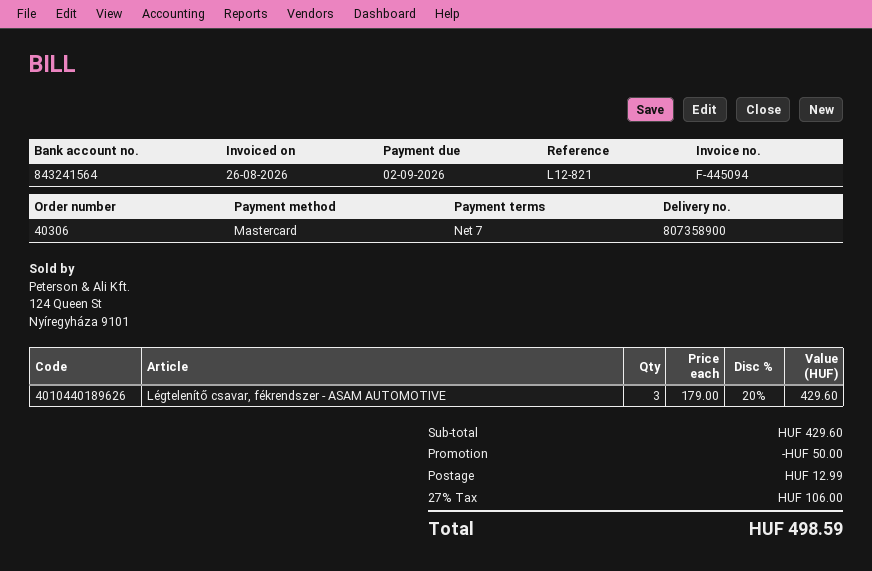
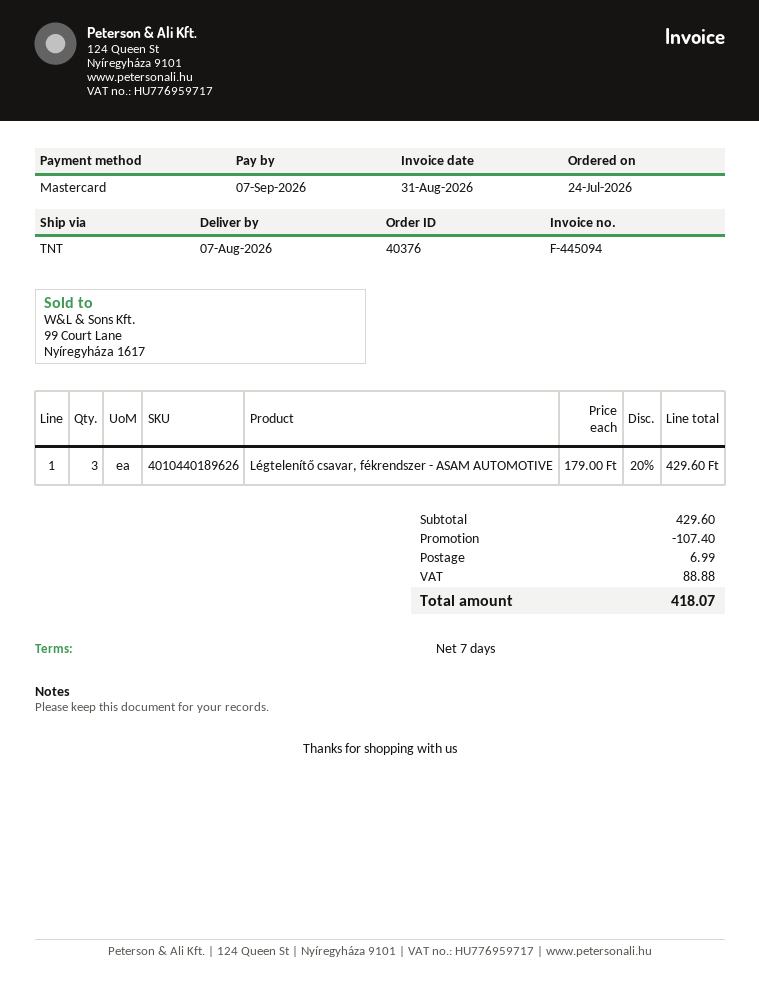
order number: 40306 -> 40376
invoice date: 2026-08-26 -> 2026-08-31
due date: 2026-09-02 -> 2026-09-07
discount: 50.00 -> 107.40
shipping: 12.99 -> 6.99
tax: 106.00 -> 88.88
total: 498.59 -> 418.07

